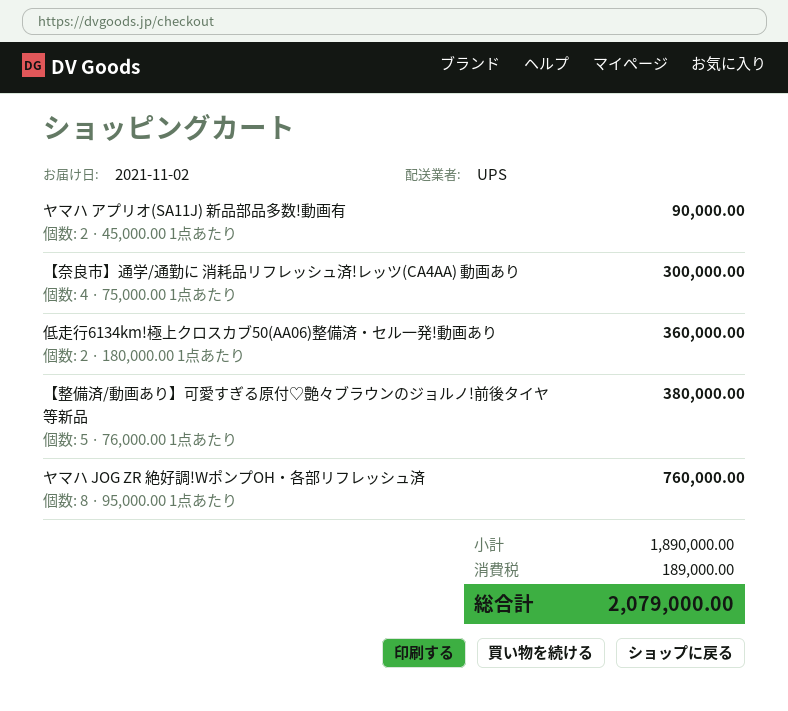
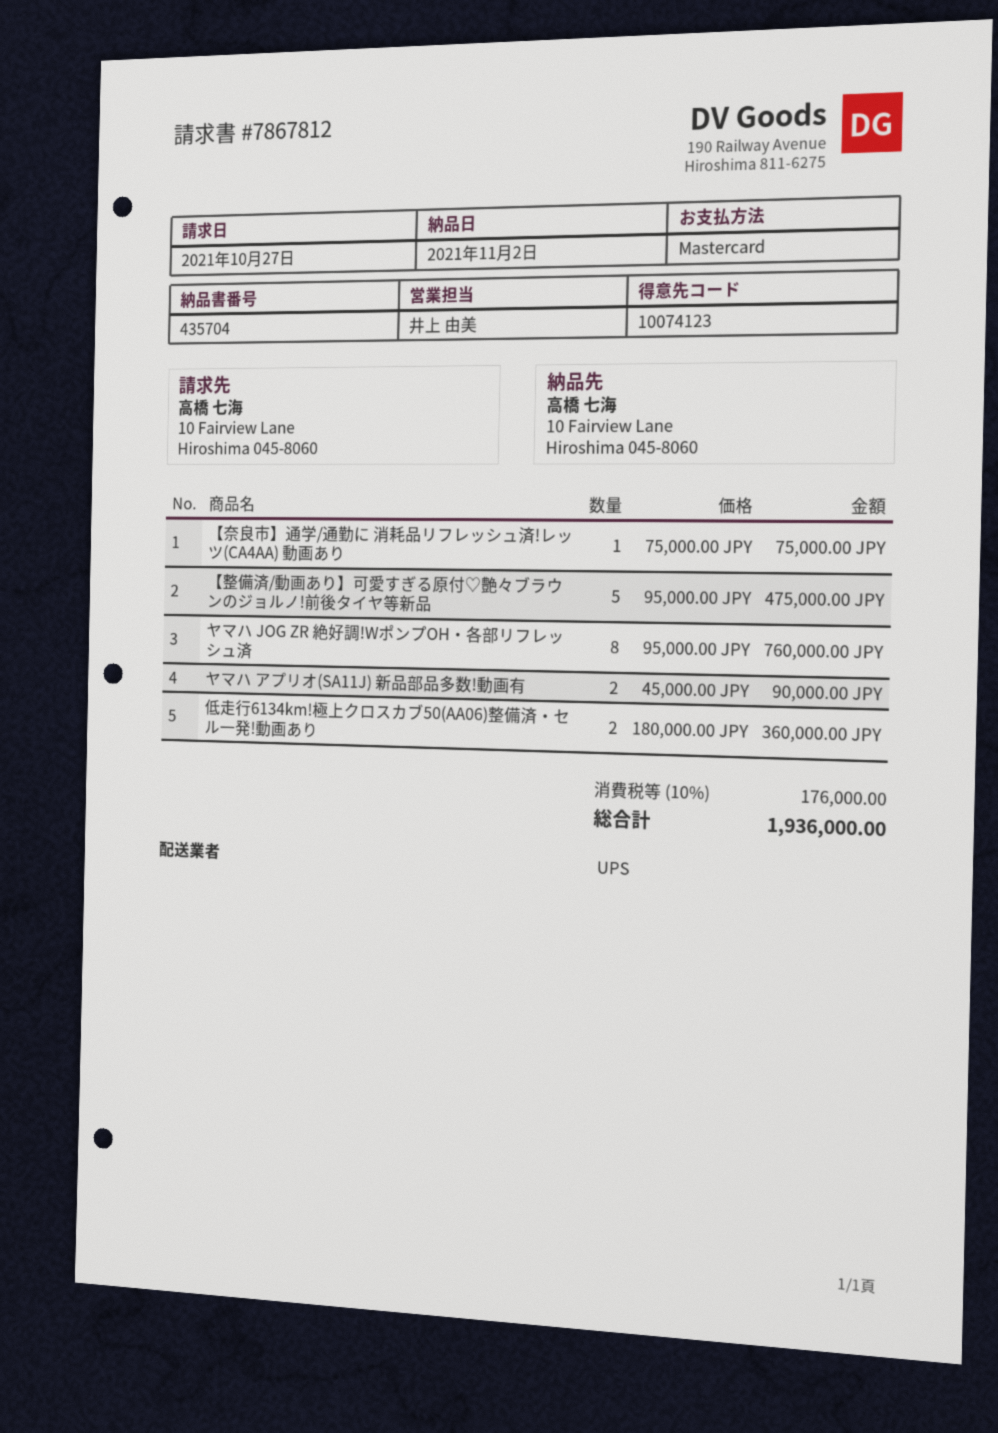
【奈良市】通学/通勤に 消耗品リフレッシュ済!レッツ(CA4AA) 動画あり: 4 x 75000.00 = 300000.00 -> 1 x 75000.00 = 75000.00
【整備済/動画あり】可愛すぎる原付♡艶々ブラウンのジョルノ!前後タイヤ等新品: 5 x 76000.00 = 380000.00 -> 5 x 95000.00 = 475000.00
tax: 189000.00 -> 176000.00
total: 2079000.00 -> 1936000.00

